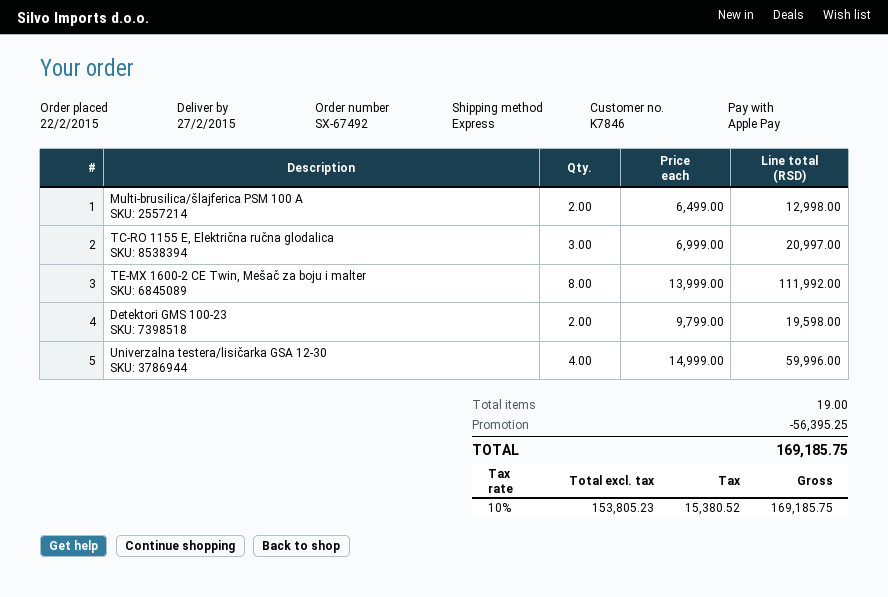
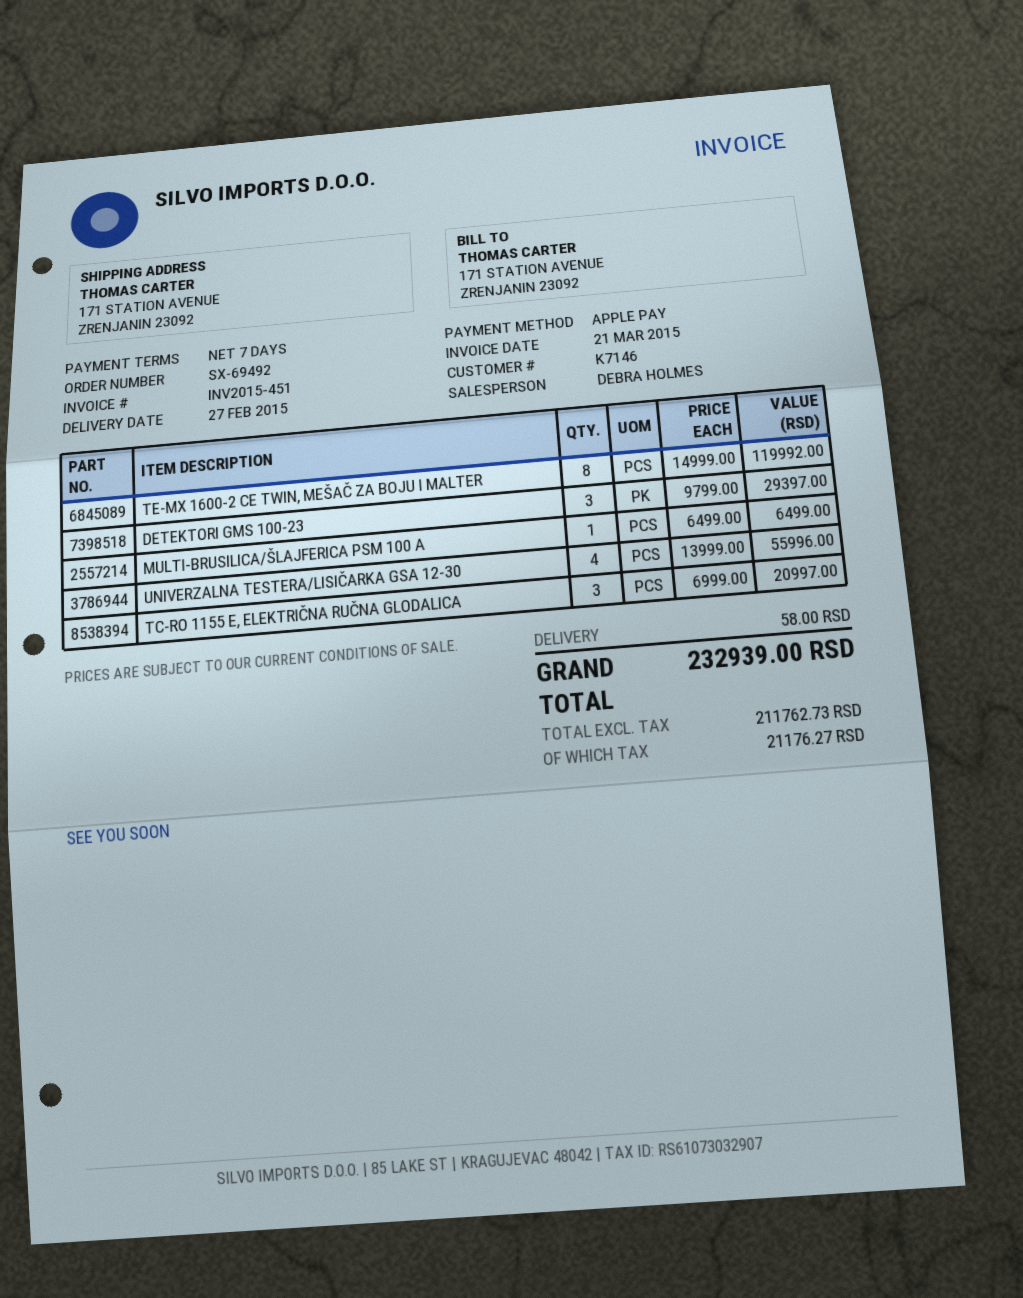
order number: SX-67492 -> SX-69492
customer number: K7846 -> K7146
Multi-brusilica/šlajferica PSM 100 A: 2 x 6499.00 = 12998.00 -> 1 x 6499.00 = 6499.00
TE-MX 1600-2 CE Twin, Mešač za boju i malter: 8 x 13999.00 = 111992.00 -> 8 x 14999.00 = 119992.00
Detektori GMS 100-23: 2 x 9799.00 = 19598.00 -> 3 x 9799.00 = 29397.00
Univerzalna testera/lisičarka GSA 12-30: 4 x 14999.00 = 59996.00 -> 4 x 13999.00 = 55996.00
discount: 56395.25 -> none
shipping: none -> 58.00
net: 153805.23 -> 211762.73
tax: 15380.52 -> 21176.27
total: 169185.75 -> 232939.00

